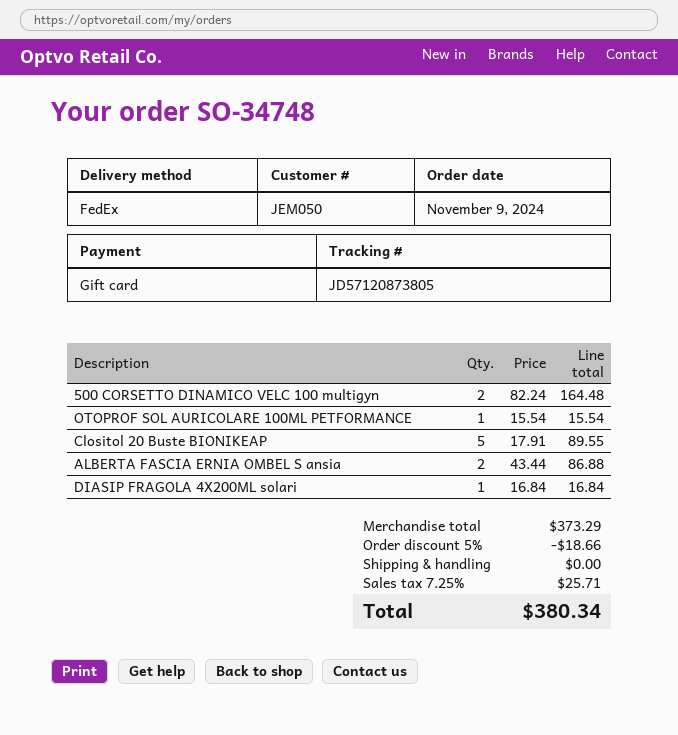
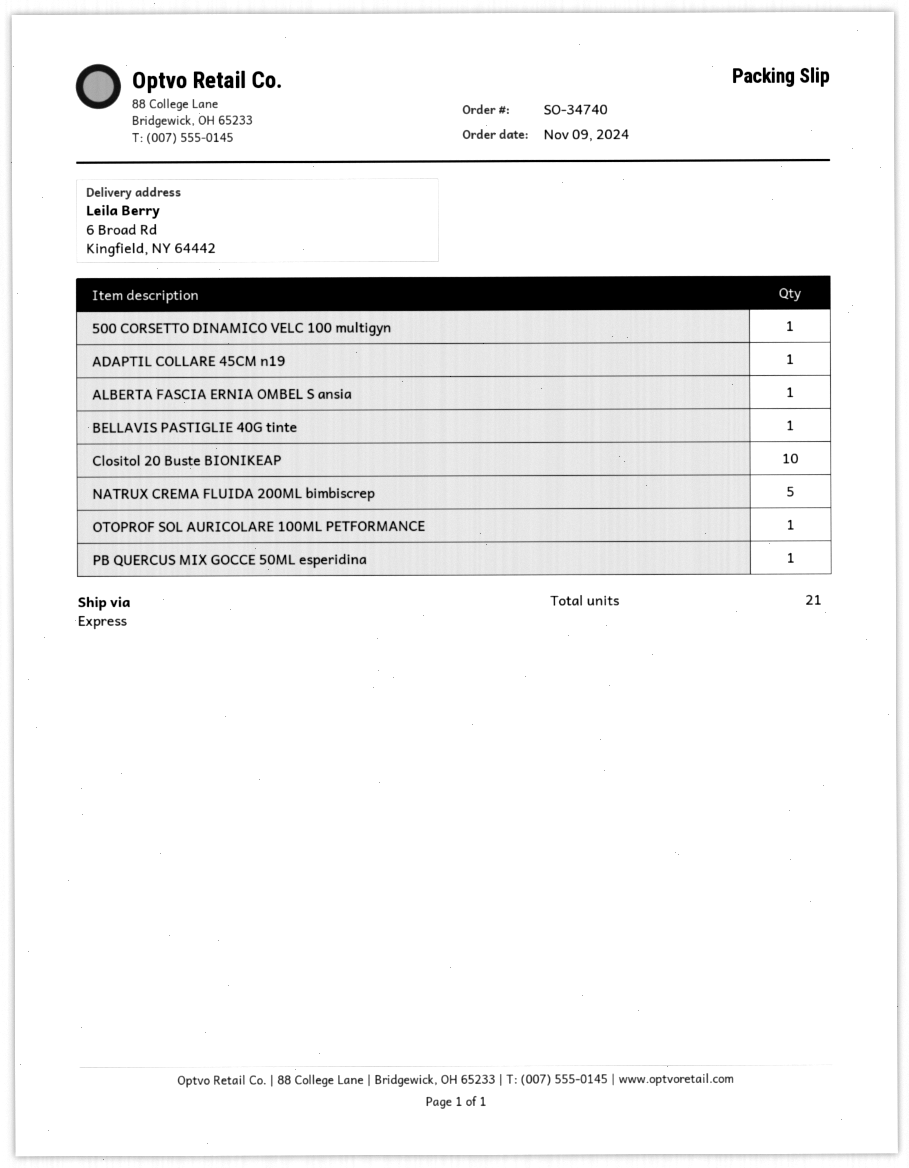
order number: SO-34748 -> SO-34740
shipping method: FedEx -> express
500 CORSETTO DINAMICO VELC 100 multigyn: 2 -> 1
Clositol 20 Buste BIONIKEAP: 5 -> 10
ALBERTA FASCIA ERNIA OMBEL S ansia: 2 -> 1
DIASIP FRAGOLA 4X200ML solari: 1 -> none
ADAPTIL COLLARE 45CM n19: none -> 1
BELLAVIS PASTIGLIE 40G tinte: none -> 1
NATRUX CREMA FLUIDA 200ML bimbiscrep: none -> 5
PB QUERCUS MIX GOCCE 50ML esperidina: none -> 1

